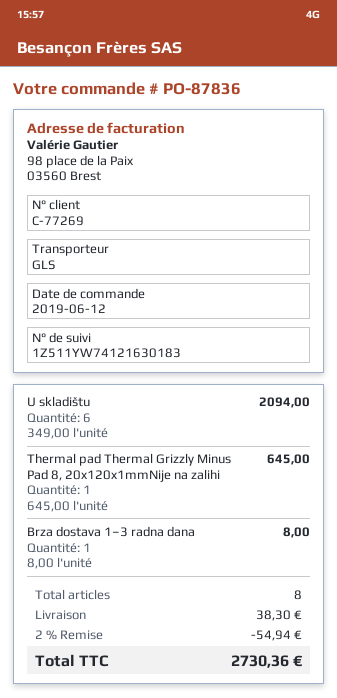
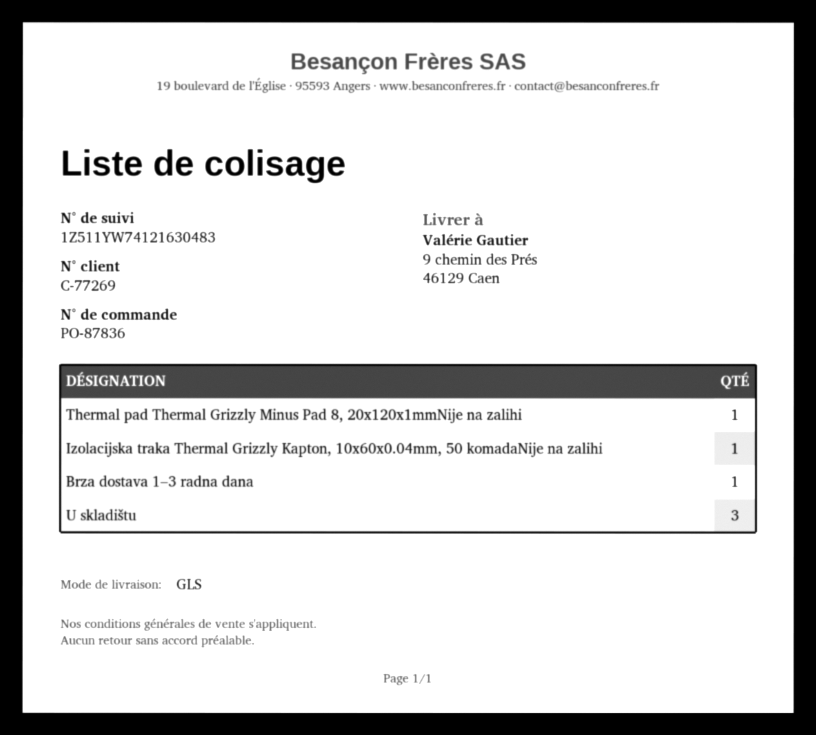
tracking number: 1Z511YW74121630183 -> 1Z511YW74121630483
U skladištu: 6 -> 3
Izolacijska traka Thermal Grizzly Kapton, 10x60x0.04mm, 50 komadaNije na zalihi: none -> 1

